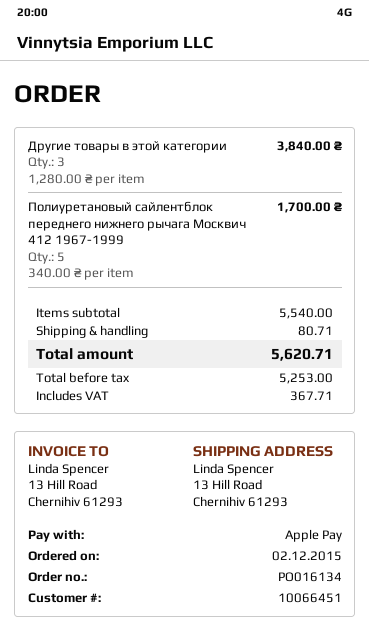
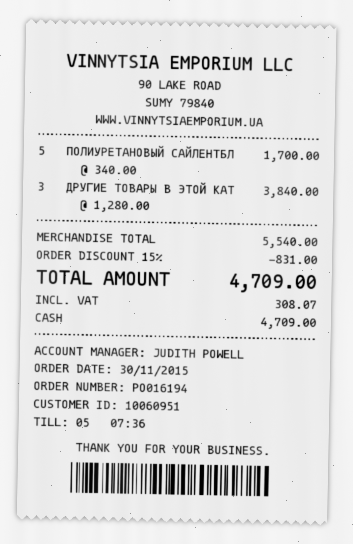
order number: PO016134 -> PO016194
order date: 2015-12-02 -> 2015-11-30
customer number: 10066451 -> 10060951
payment method: Apple Pay -> cash
discount: none -> 15% = 831.00
shipping: 80.71 -> none
tax: 367.71 -> 308.07
total: 5620.71 -> 4709.00

